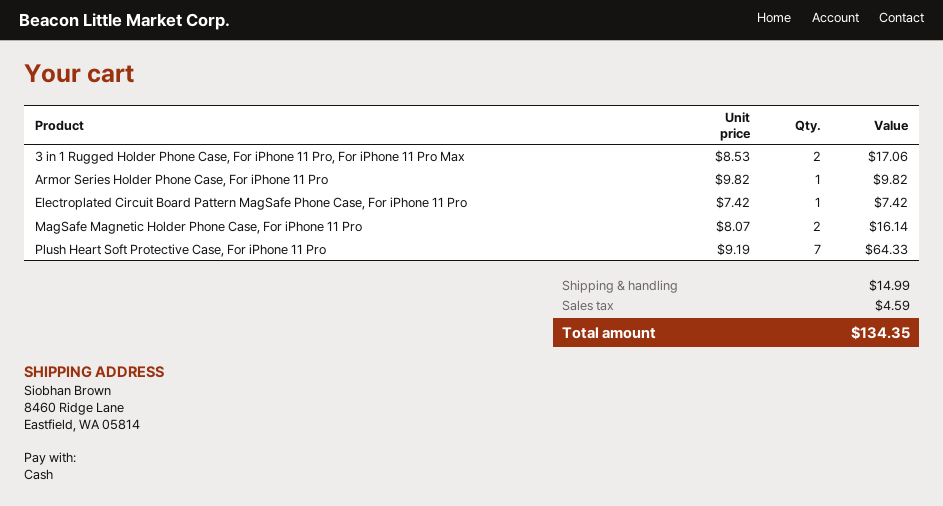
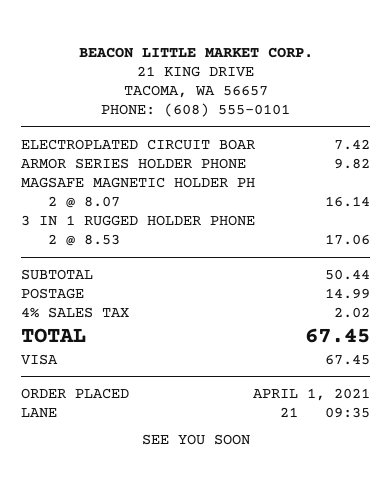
payment method: cash -> Visa
Plush Heart Soft Protective Case, For iPhone 11 Pro: 7 x 9.19 = 64.33 -> none
tax: 4.59 -> 2.02
total: 134.35 -> 67.45

